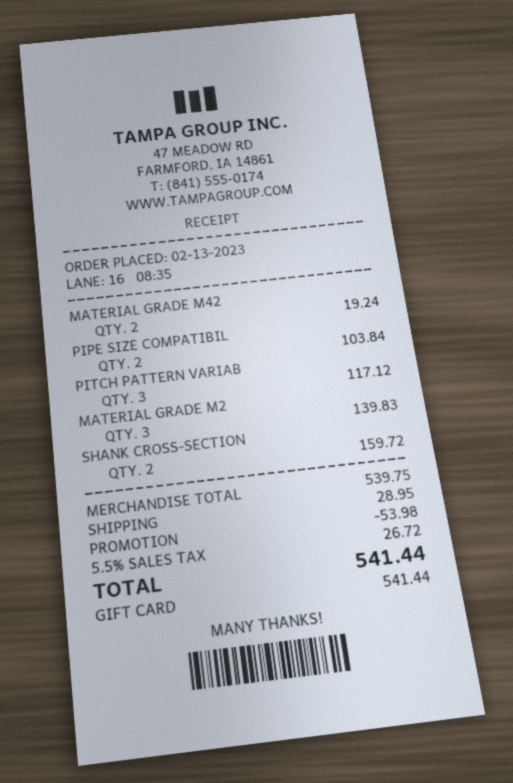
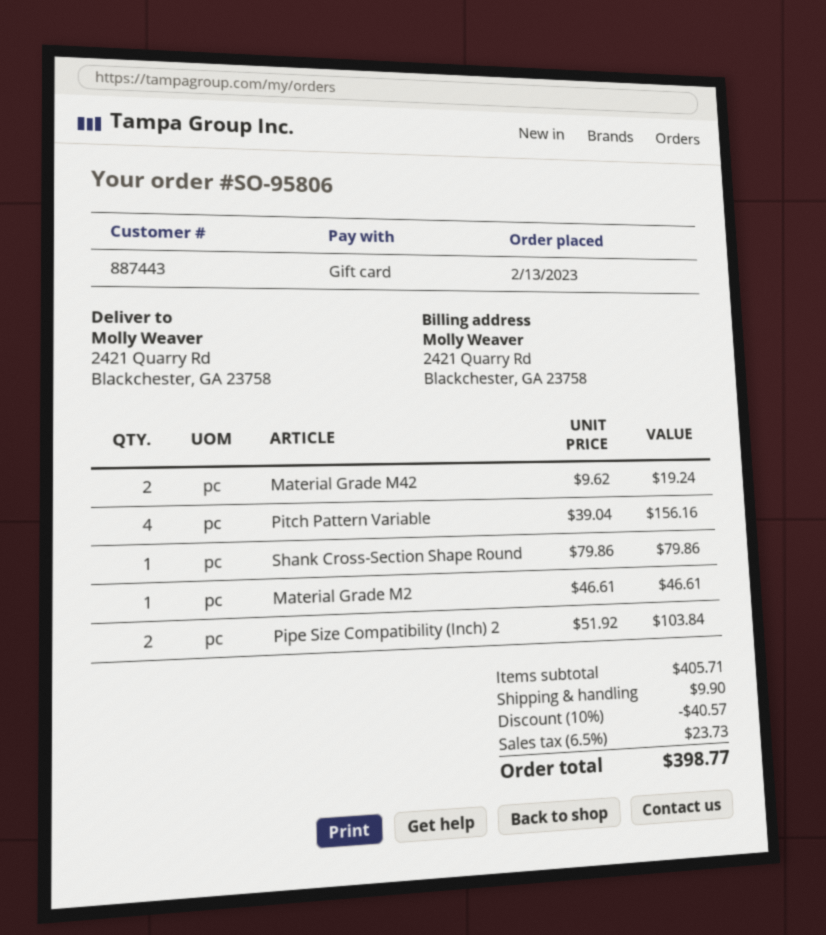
PITCH PATTERN VARIAB: 3 for 117.12 -> 4 for 156.16
MATERIAL GRADE M2: 3 for 139.83 -> 1 for 46.61
SHANK CROSS-SECTION: 2 for 159.72 -> 1 for 79.86
subtotal: 539.75 -> 405.71
discount: 53.98 -> 40.57
shipping: 28.95 -> 9.90
tax: 5.5% = 26.72 -> 6.5% = 23.73
total: 541.44 -> 398.77

